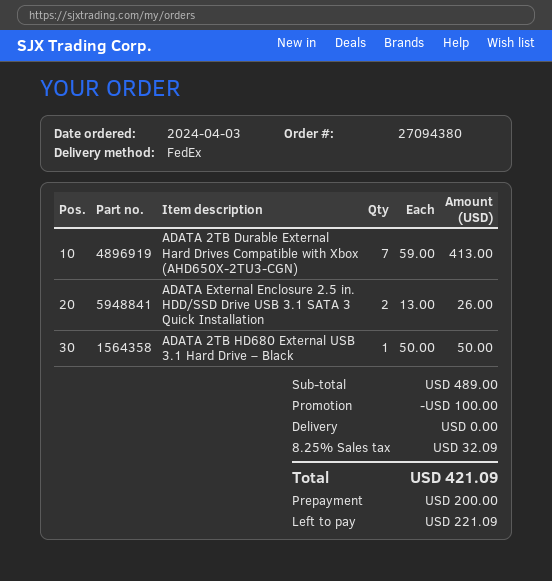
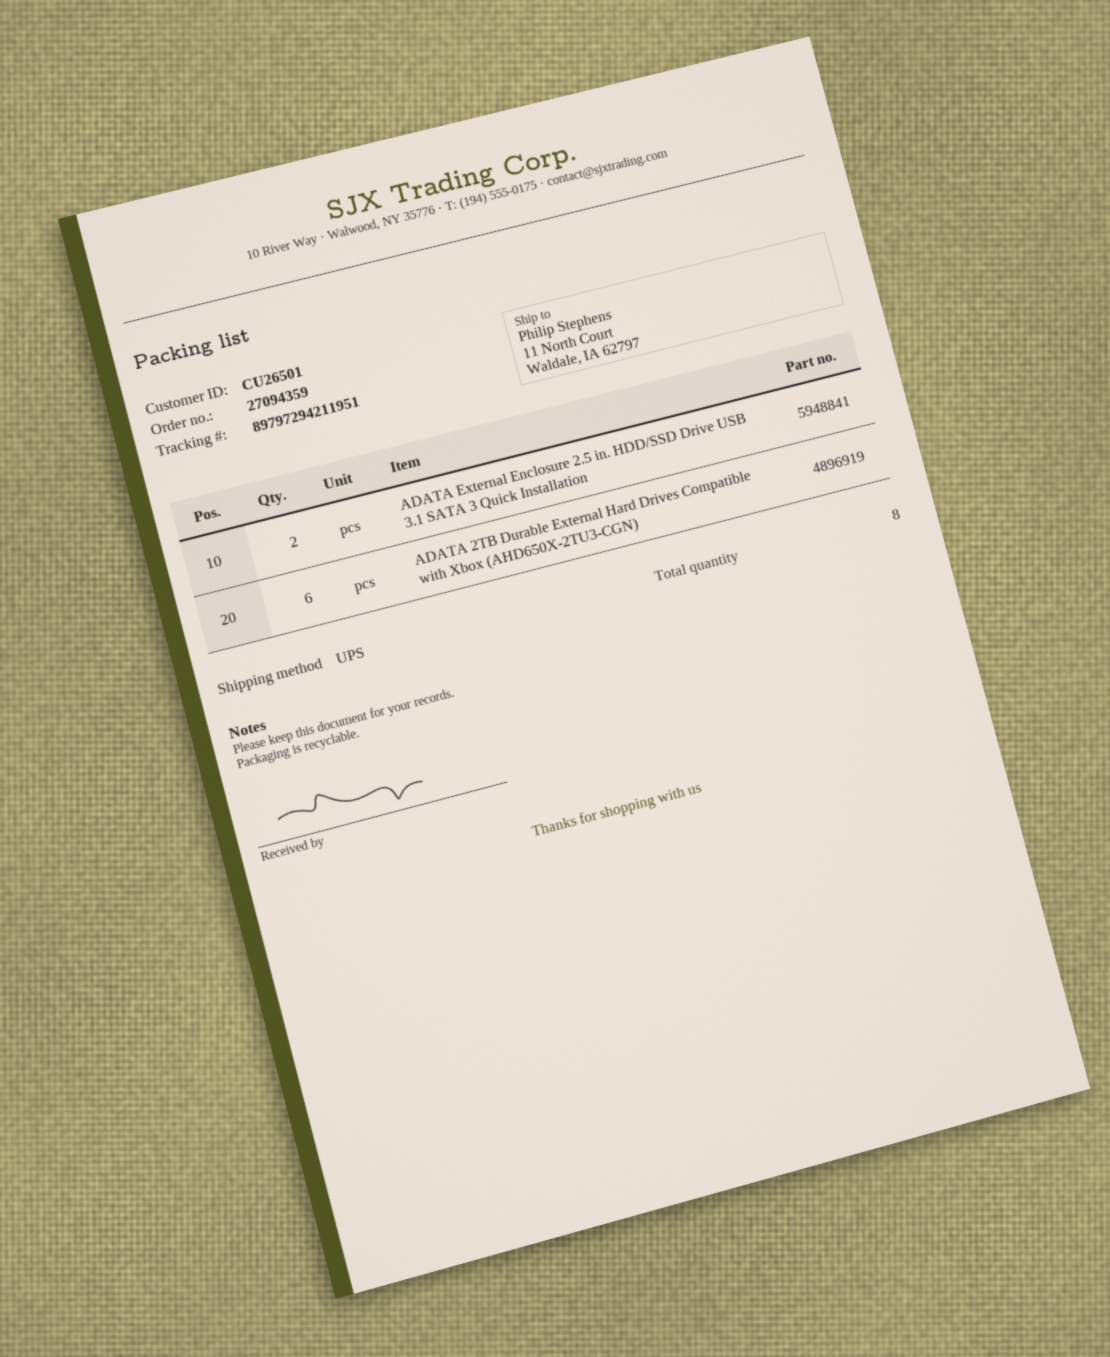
order number: 27094380 -> 27094359
shipping method: FedEx -> UPS
ADATA 2TB Durable External Hard Drives Compatible with Xbox (AHD650X-2TU3-CGN): 7 -> 6
ADATA 2TB HD680 External USB 3.1 Hard Drive – Black: 1 -> none

